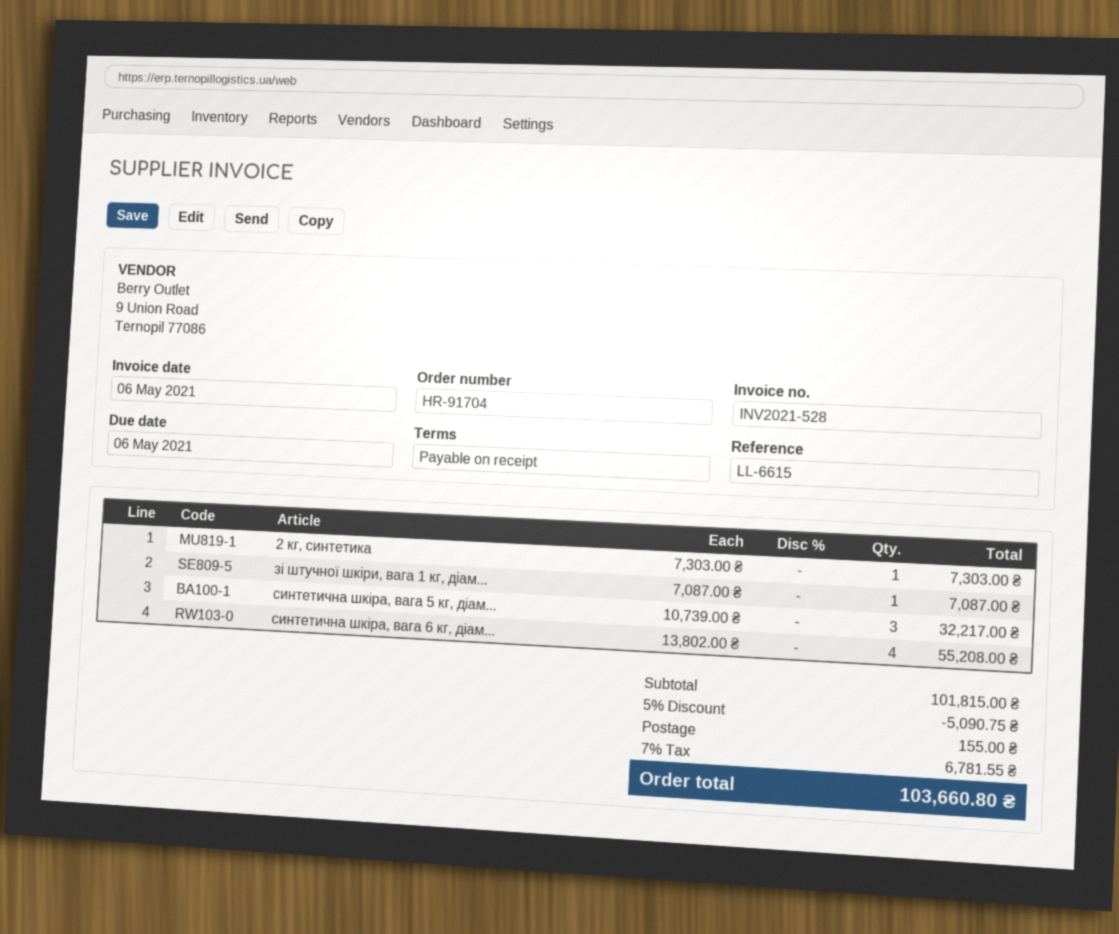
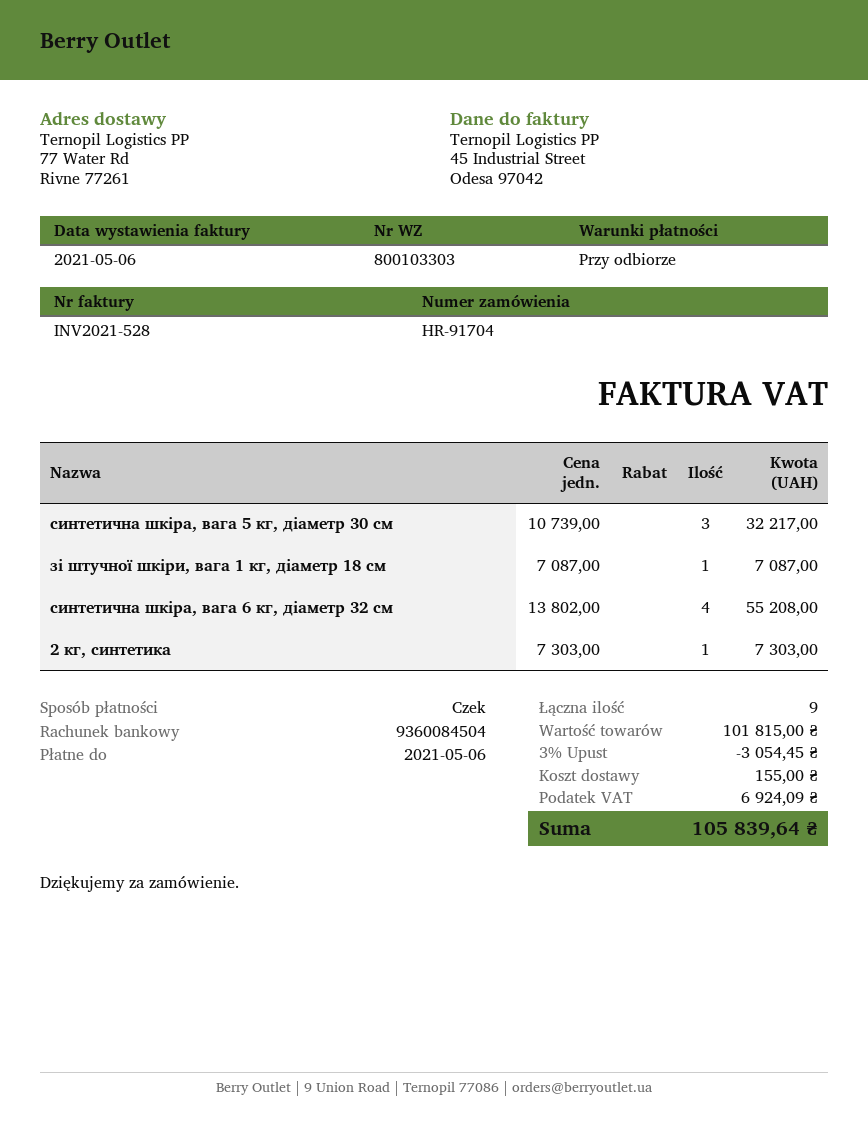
discount: 5% = 5090.75 -> 3% = 3054.45
tax: 6781.55 -> 6924.09
total: 103660.80 -> 105839.64

